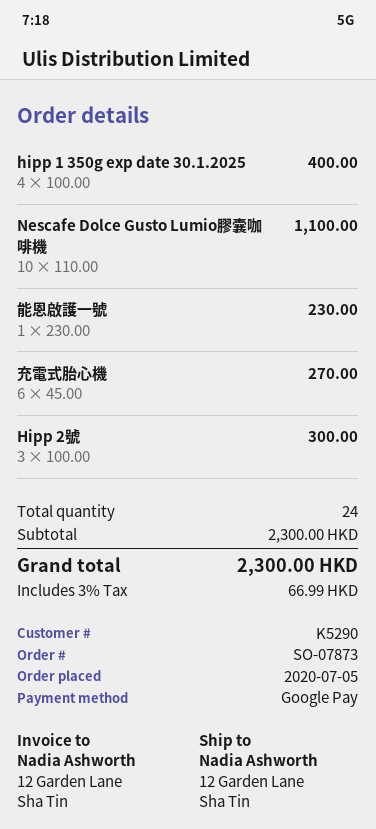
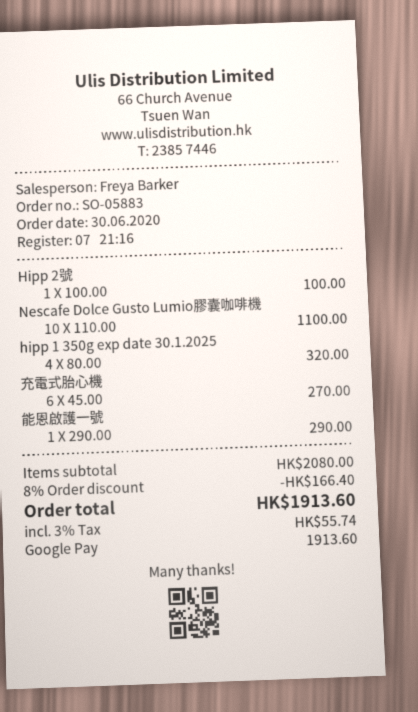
order number: SO-07873 -> SO-05883
order date: 2020-07-05 -> 2020-06-30
hipp 1 350g exp date 30.1.2025: 4 x 100.00 = 400.00 -> 4 x 80.00 = 320.00
能恩啟護一號: 1 x 230.00 = 230.00 -> 1 x 290.00 = 290.00
Hipp 2號: 3 x 100.00 = 300.00 -> 1 x 100.00 = 100.00
subtotal: 2300.00 -> 2080.00
discount: none -> 8% = 166.40
tax: 3% = 66.99 -> 3% = 55.74
total: 2300.00 -> 1913.60

